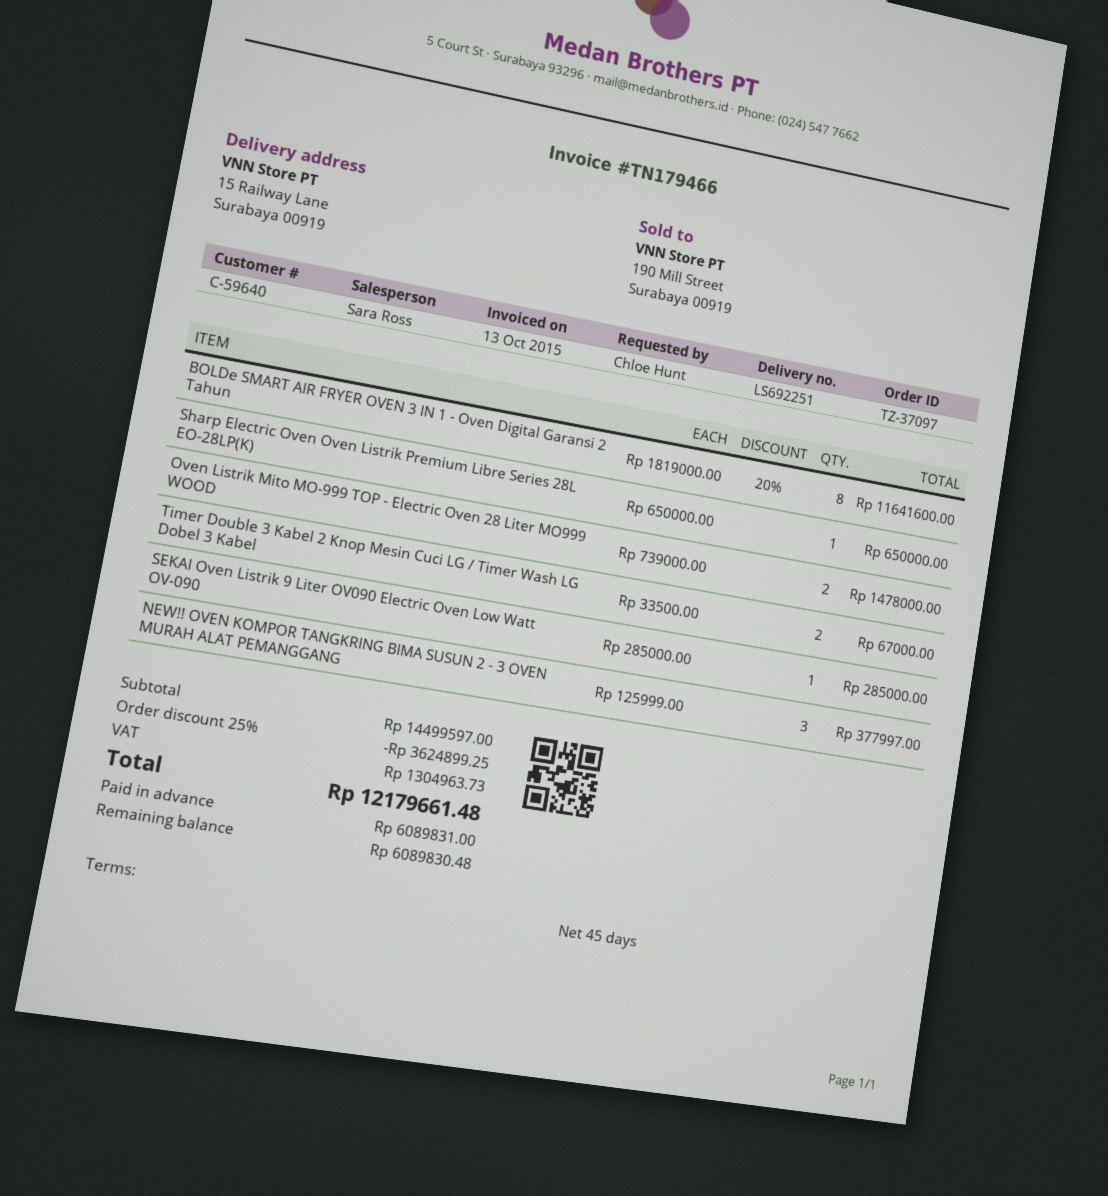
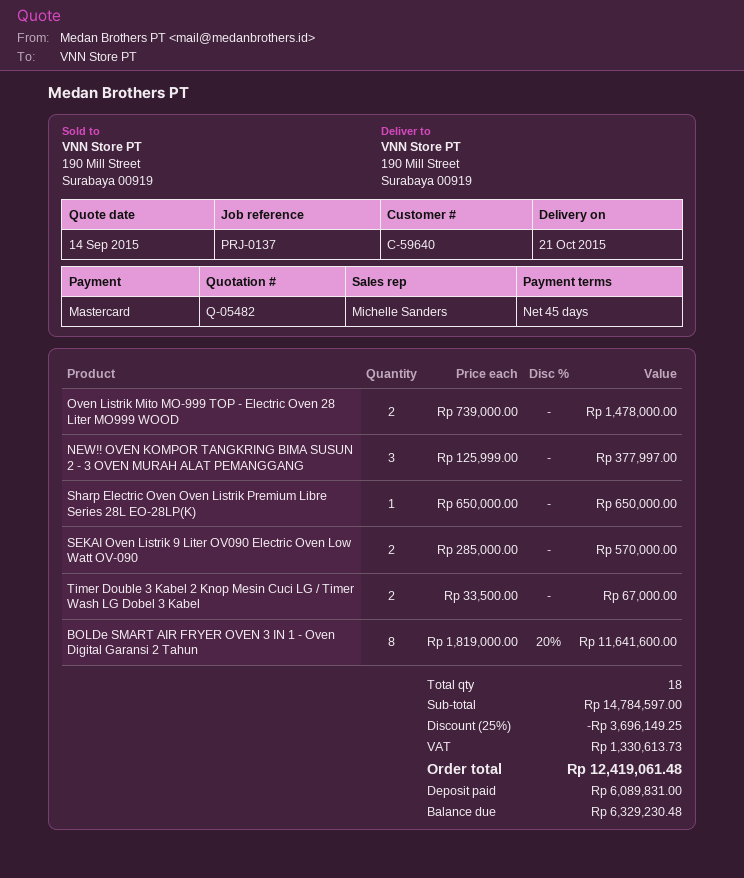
sales rep: Sara Ross -> Michelle Sanders
ship to: 15 Railway Lane, Surabaya 00919 -> 190 Mill Street, Surabaya 00919
SEKAI Oven Listrik 9 Liter OV090 Electric Oven Low Watt OV-090: 1 x 285000.00 = 285000.00 -> 2 x 285000.00 = 570000.00
subtotal: 14499597.00 -> 14784597.00
discount: 25% = 3624899.25 -> 25% = 3696149.25
tax: 1304963.73 -> 1330613.73
total: 12179661.48 -> 12419061.48
balance: 6089830.48 -> 6329230.48

